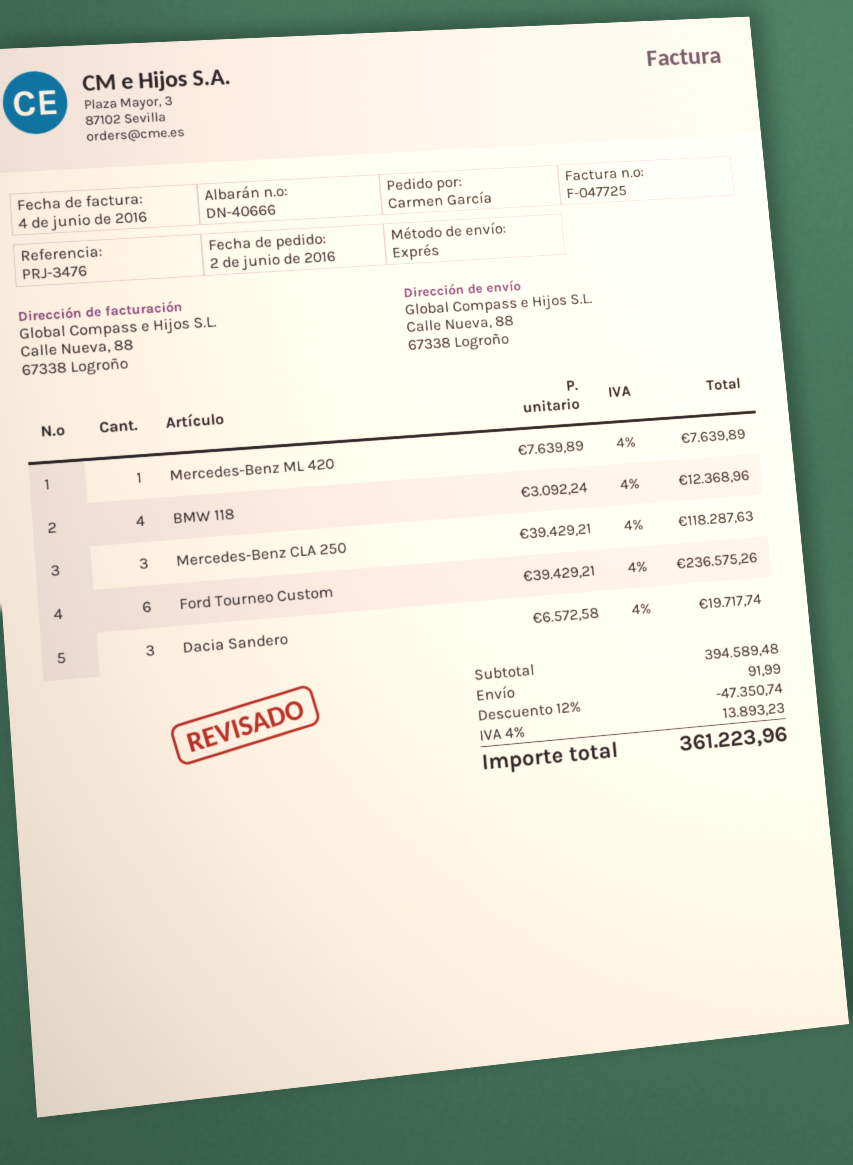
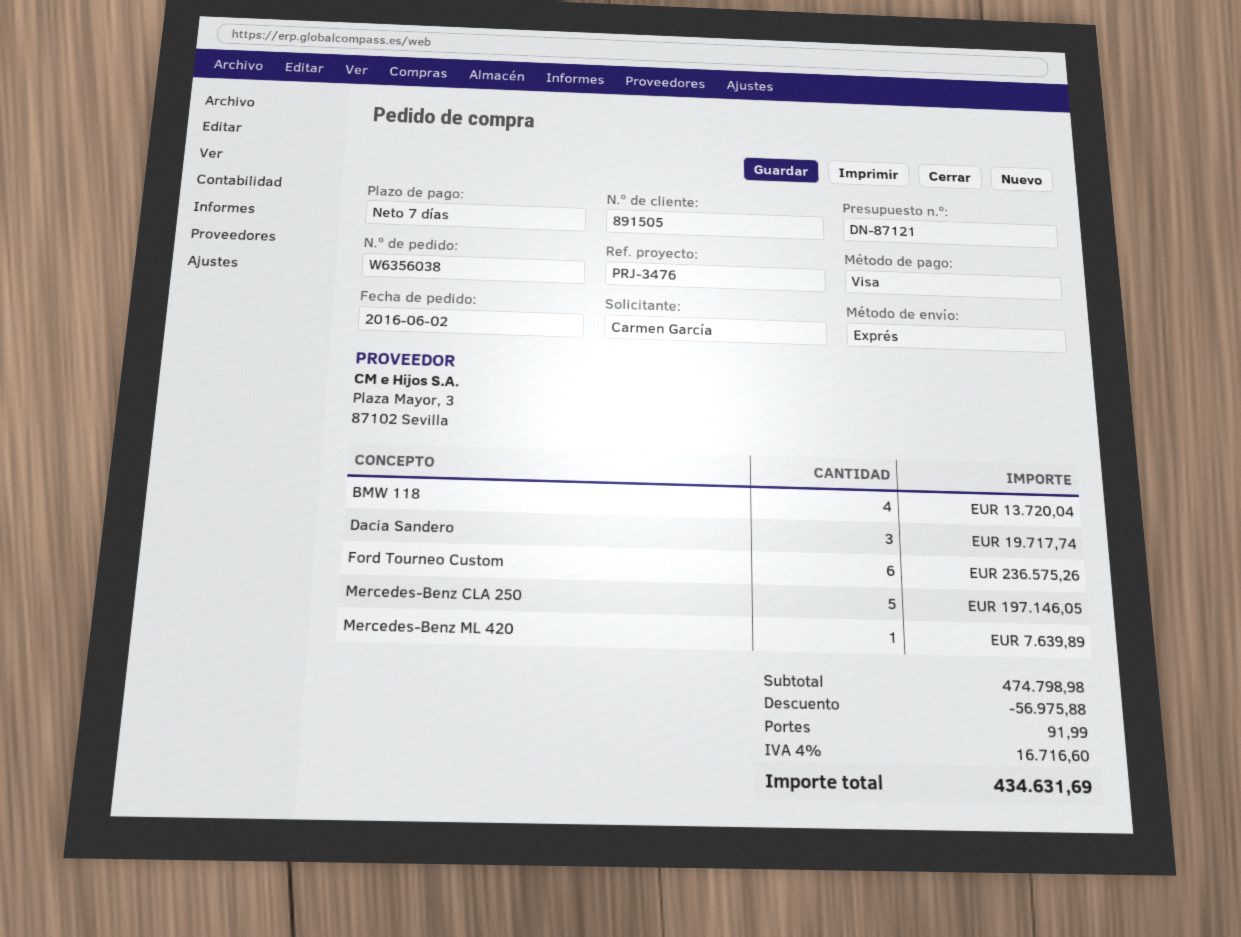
BMW 118: 4 for 12368.96 -> 4 for 13720.04
Mercedes-Benz CLA 250: 3 for 118287.63 -> 5 for 197146.05
subtotal: 394589.48 -> 474798.98
discount: 47350.74 -> 56975.88
tax: 4% = 13893.23 -> 4% = 16716.60
total: 361223.96 -> 434631.69

